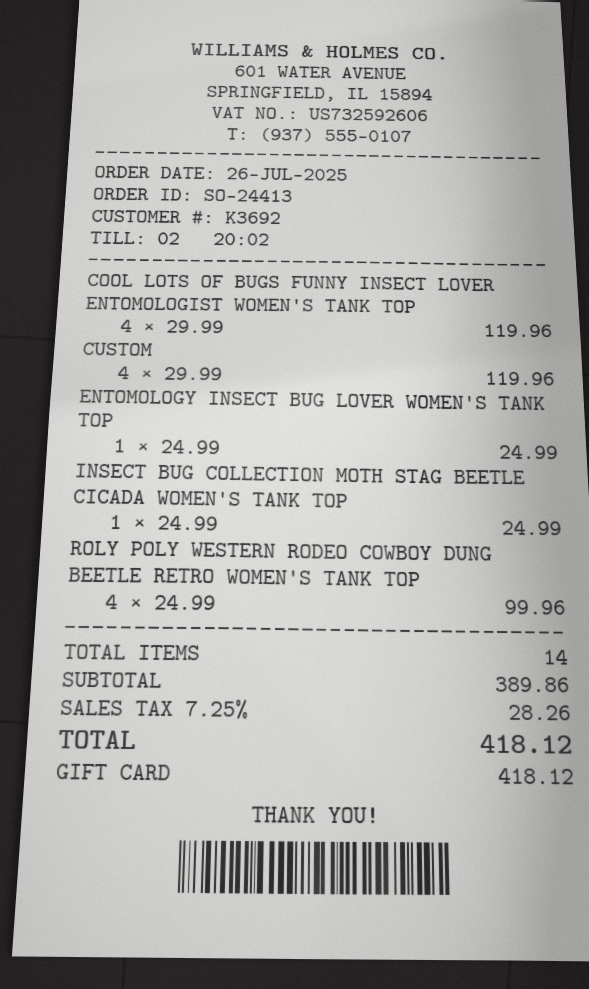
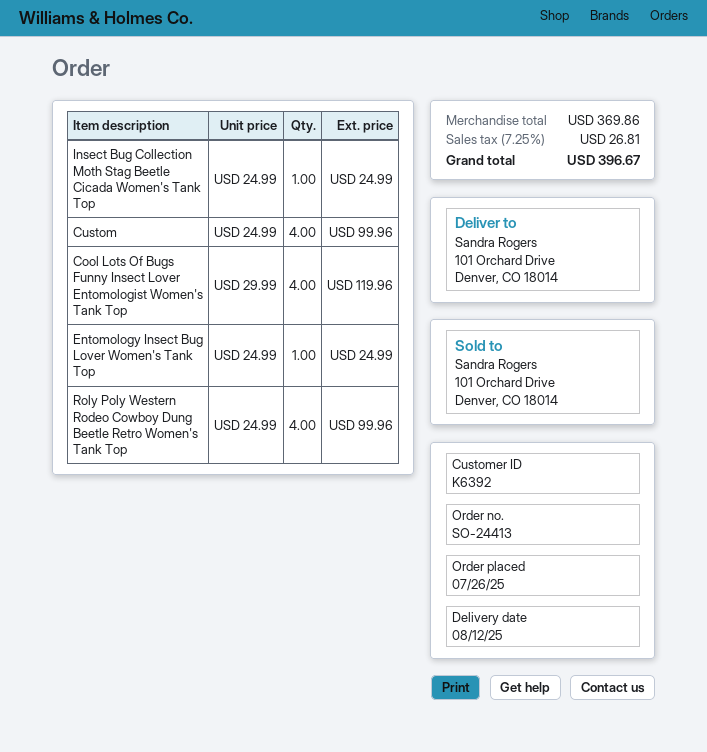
customer number: K3692 -> K6392
CUSTOM: 4 x 29.99 = 119.96 -> 4 x 24.99 = 99.96
subtotal: 389.86 -> 369.86
tax: 7.25% = 28.26 -> 7.25% = 26.81
total: 418.12 -> 396.67

